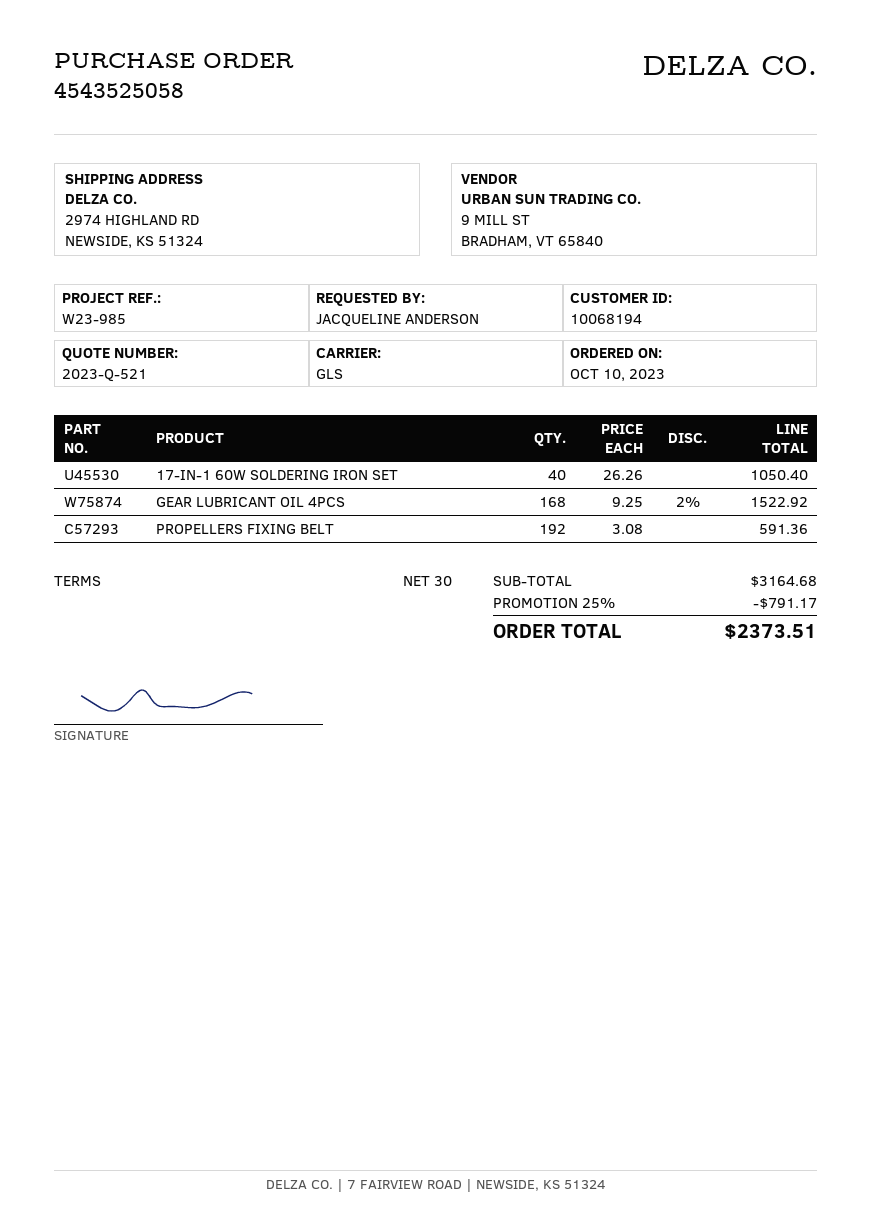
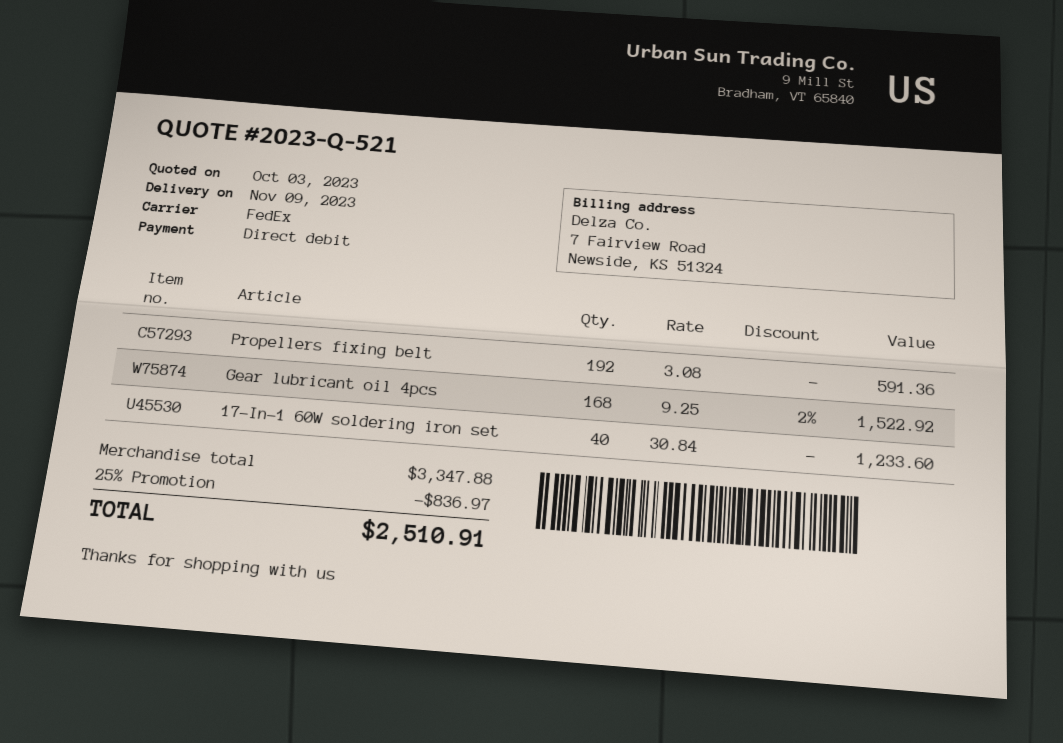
shipping method: GLS -> FedEx
17-IN-1 60W SOLDERING IRON SET: 40 x 26.26 = 1050.40 -> 40 x 30.84 = 1233.60
subtotal: 3164.68 -> 3347.88
discount: 25% = 791.17 -> 25% = 836.97
total: 2373.51 -> 2510.91

